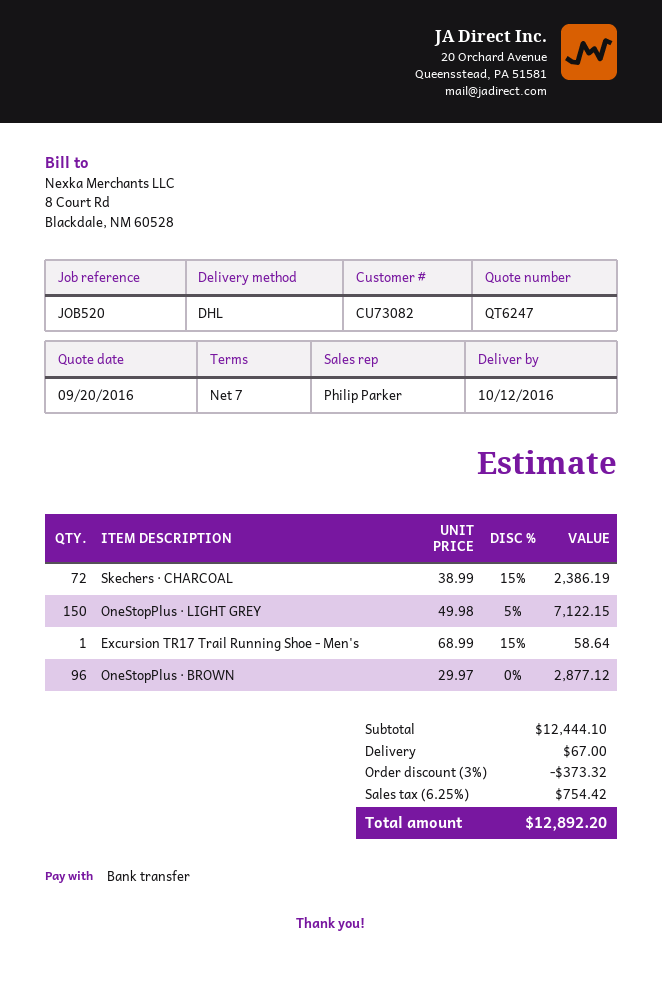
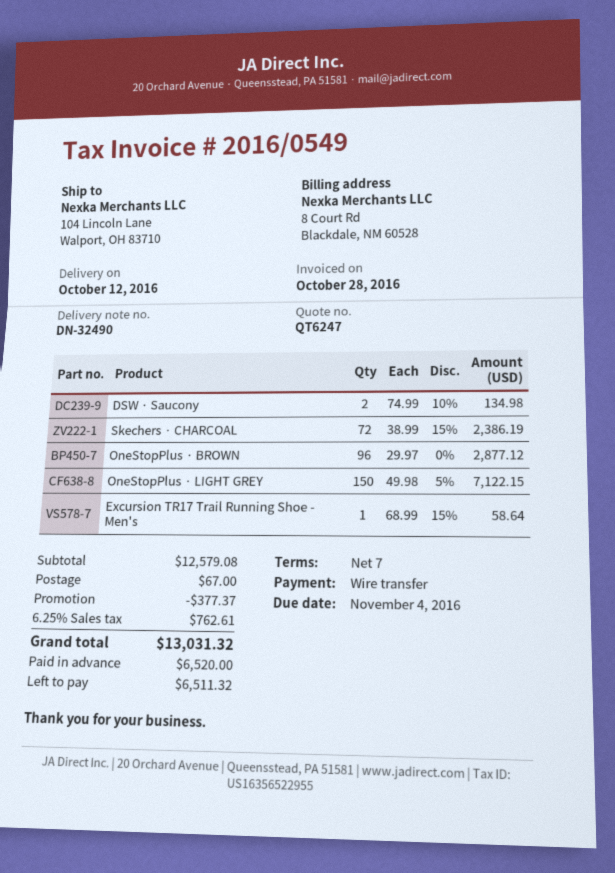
DSW · Saucony: none -> 2 x 74.99 - 10% = 134.98
subtotal: 12444.10 -> 12579.08
discount: 373.32 -> 377.37
tax: 6.25% = 754.42 -> 6.25% = 762.61
total: 12892.20 -> 13031.32

